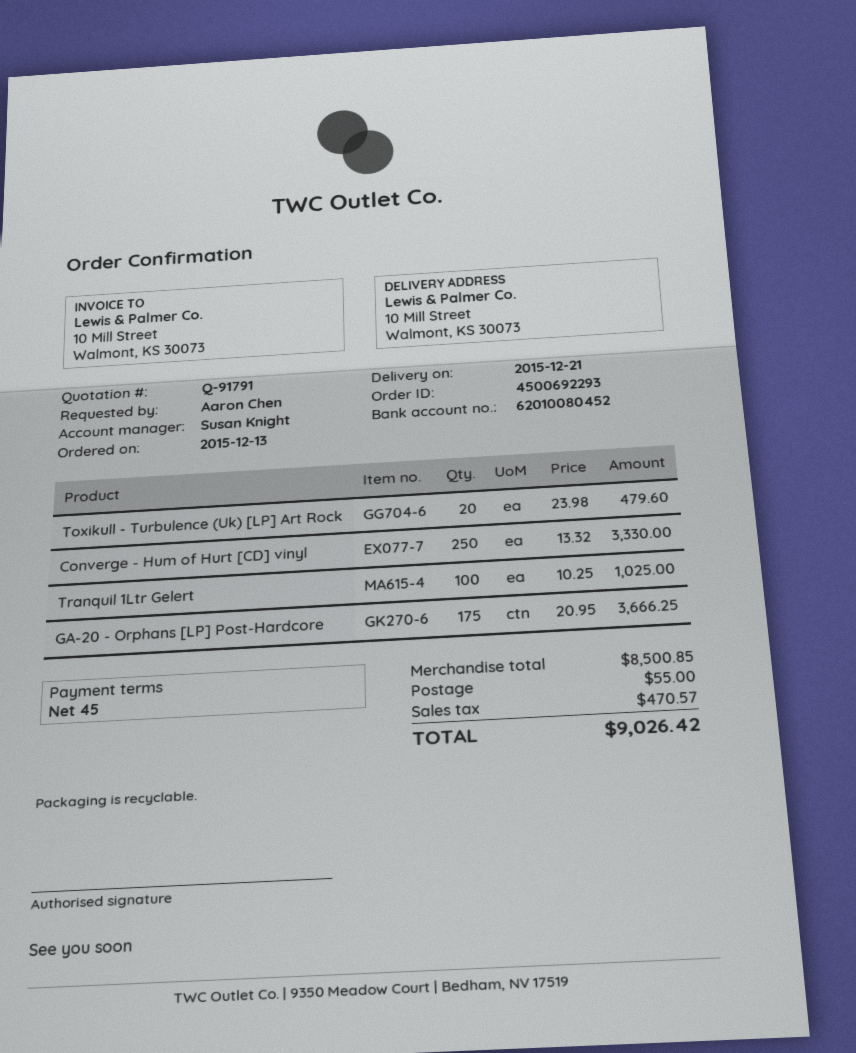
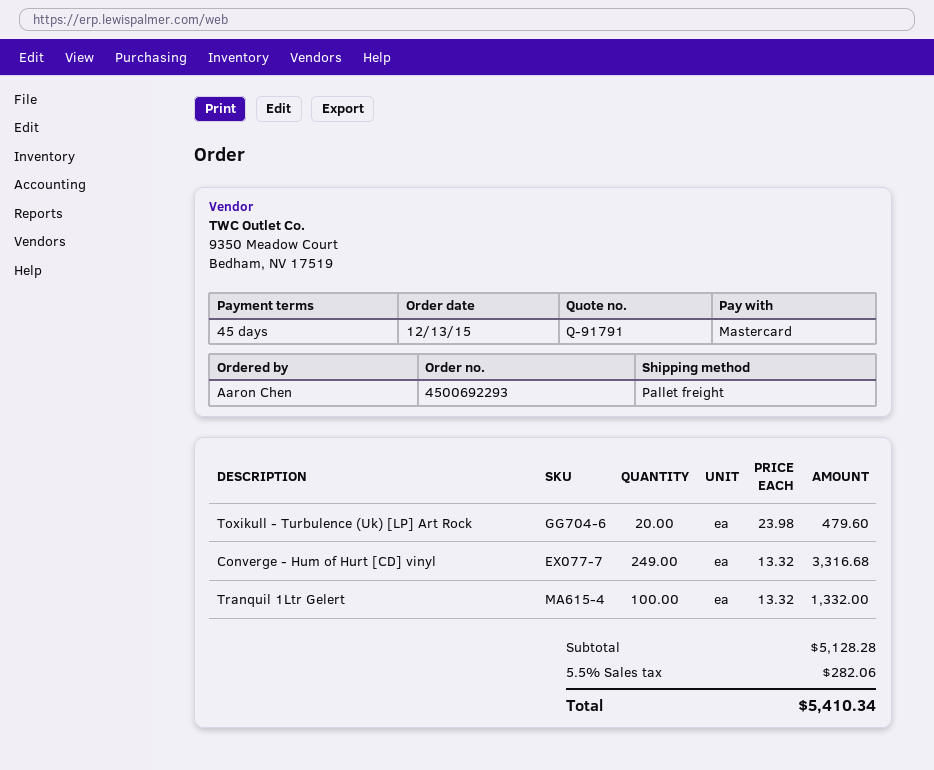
Converge - Hum of Hurt [CD] vinyl: 250 x 13.32 = 3330.00 -> 249 x 13.32 = 3316.68
Tranquil 1Ltr Gelert: 100 x 10.25 = 1025.00 -> 100 x 13.32 = 1332.00
GA-20 - Orphans [LP] Post-Hardcore: 175 x 20.95 = 3666.25 -> none
subtotal: 8500.85 -> 5128.28
shipping: 55.00 -> none
tax: 470.57 -> 282.06
total: 9026.42 -> 5410.34

